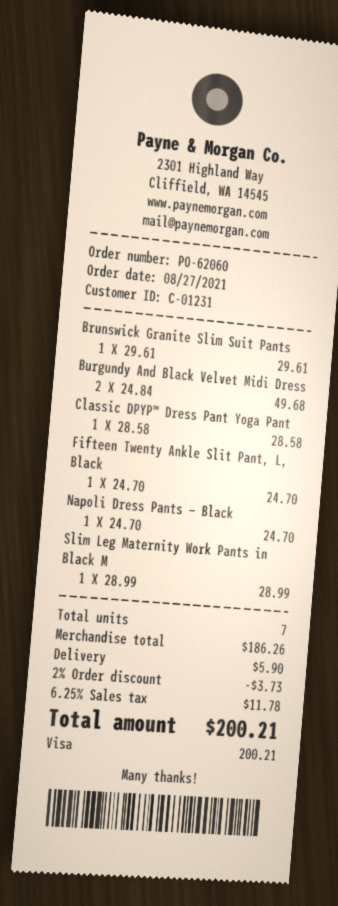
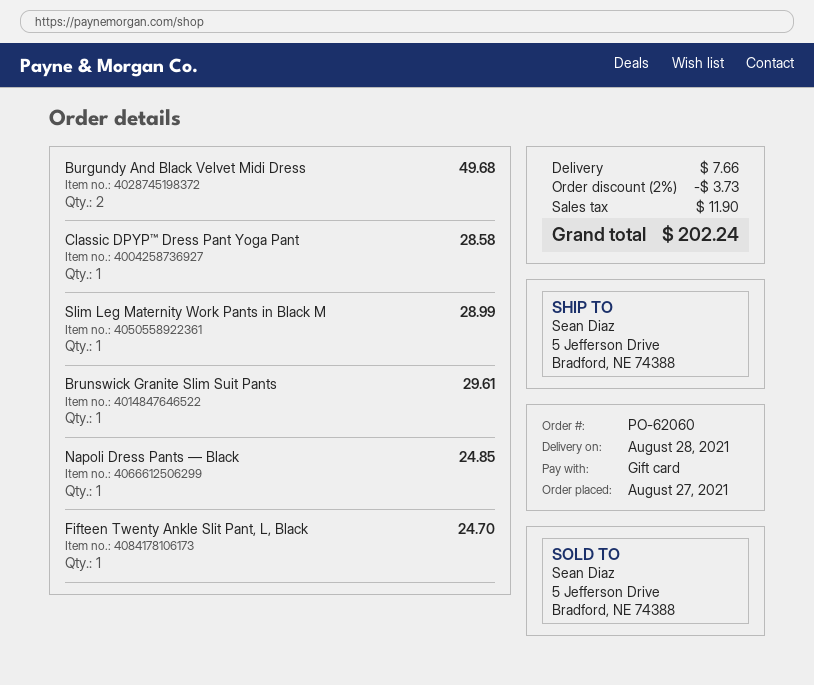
payment method: Visa -> gift card
Napoli Dress Pants — Black: 1 for 24.70 -> 1 for 24.85
shipping: 5.90 -> 7.66
tax: 11.78 -> 11.90
total: 200.21 -> 202.24

